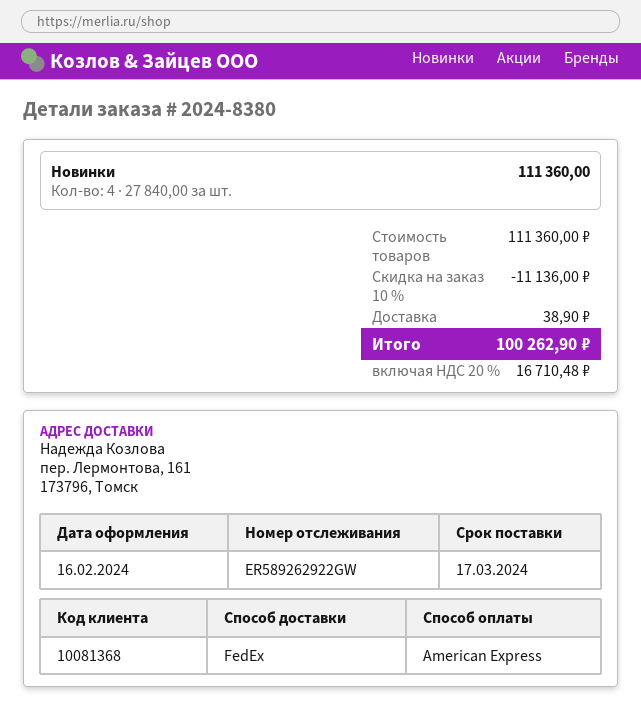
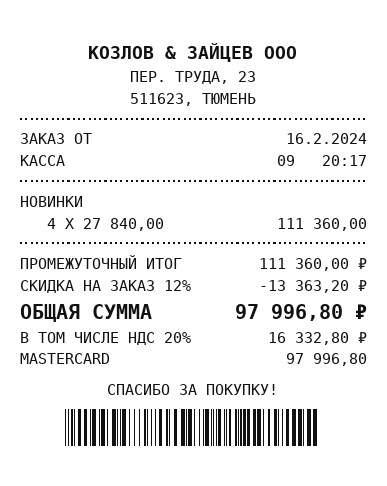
payment method: American Express -> Mastercard
discount: 10% = 11136.00 -> 12% = 13363.20
shipping: 38.90 -> none
tax: 20% = 16710.48 -> 20% = 16332.80
total: 100262.90 -> 97996.80

